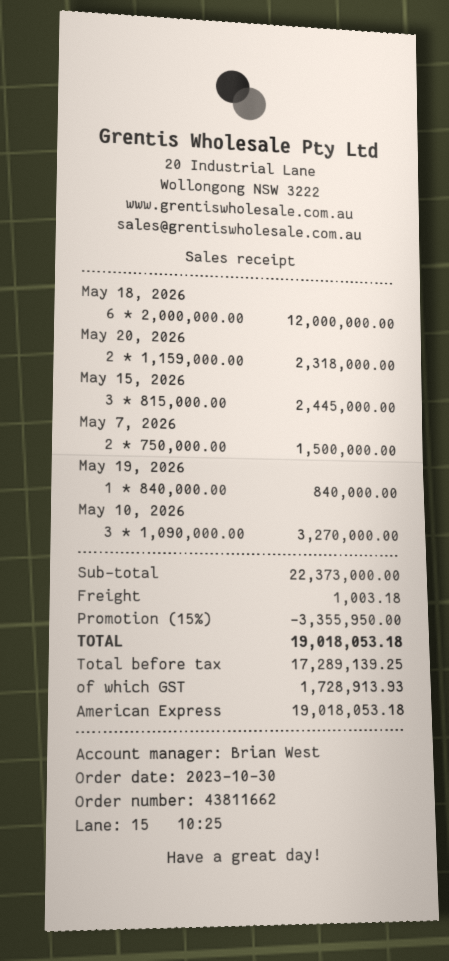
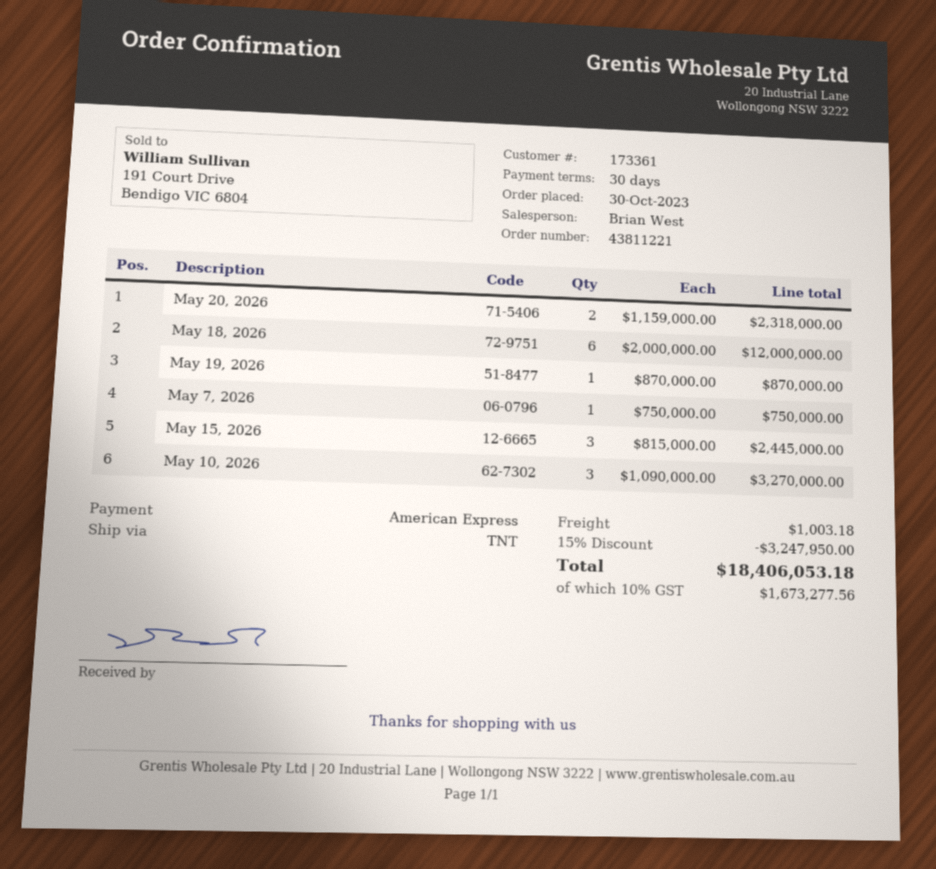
order number: 43811662 -> 43811221
May 7, 2026: 2 x 750000.00 = 1500000.00 -> 1 x 750000.00 = 750000.00
May 19, 2026: 1 x 840000.00 = 840000.00 -> 1 x 870000.00 = 870000.00
discount: 15% = 3355950.00 -> 15% = 3247950.00
tax: 1728913.93 -> 1673277.56
total: 19018053.18 -> 18406053.18

